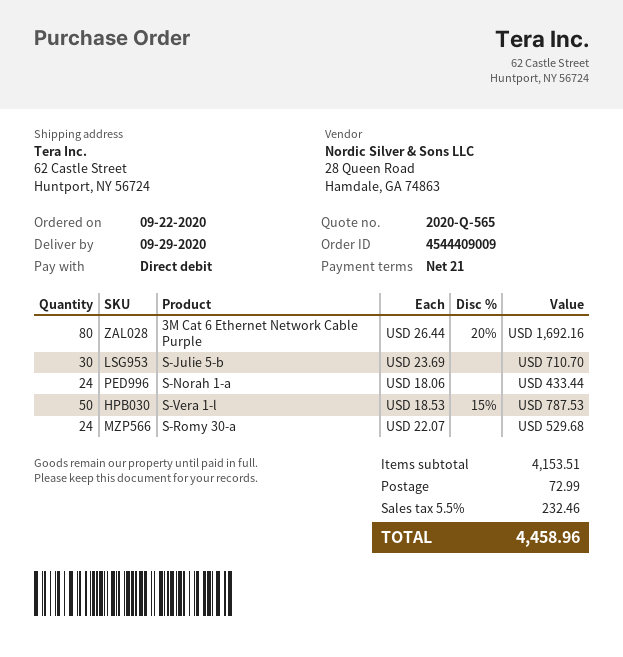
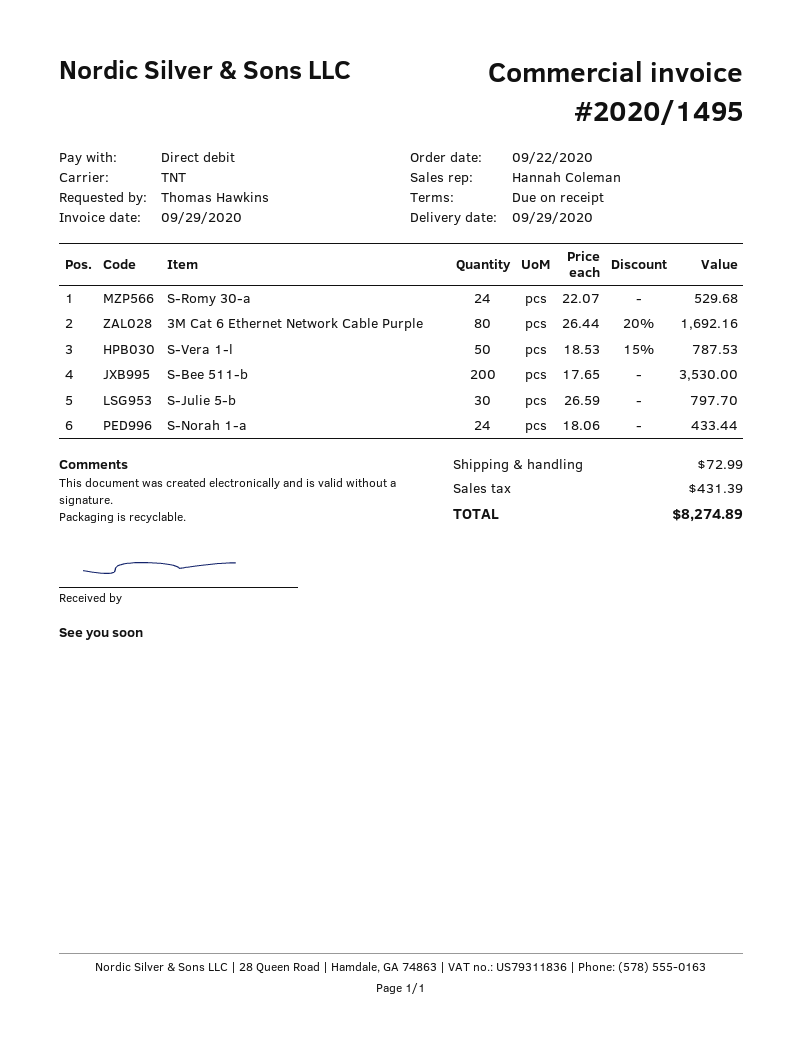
payment terms: 21 days -> on receipt
S-Julie 5-b: 30 x 23.69 = 710.70 -> 30 x 26.59 = 797.70
S-Bee 511-b: none -> 200 x 17.65 = 3530.00
tax: 232.46 -> 431.39
total: 4458.96 -> 8274.89

